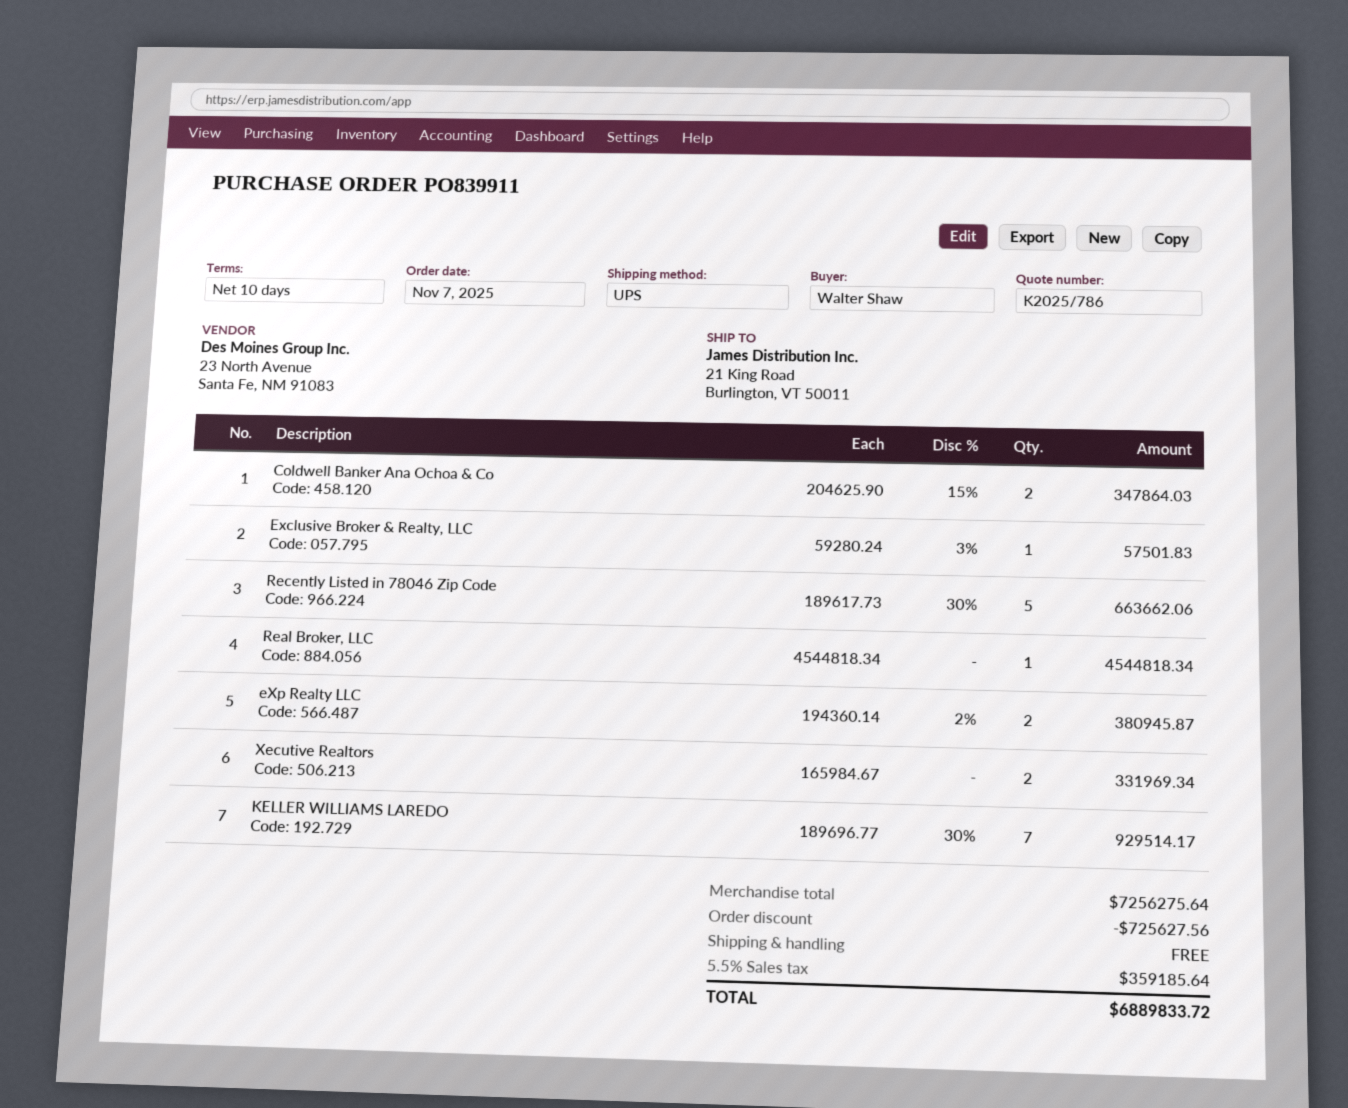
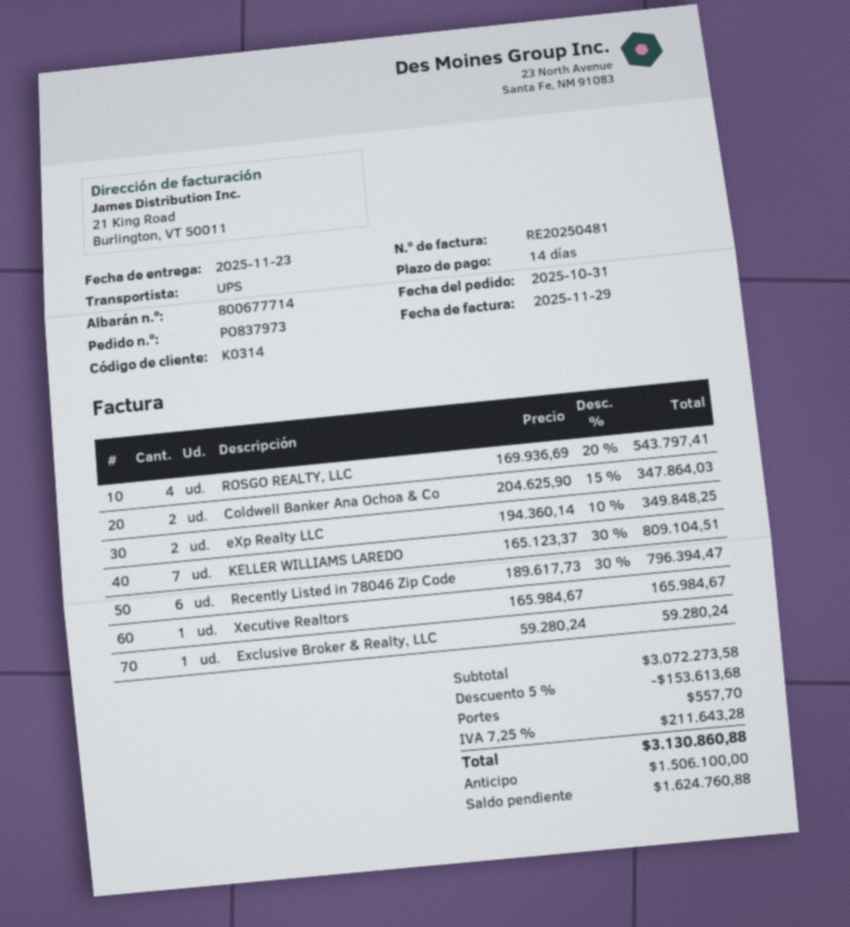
order number: PO839911 -> PO837973
order date: 2025-11-07 -> 2025-10-31
payment terms: 10 days -> 14 days
Exclusive Broker & Realty, LLC: 1 x 59280.24 - 3% = 57501.83 -> 1 x 59280.24 = 59280.24
Recently Listed in 78046 Zip Code: 5 x 189617.73 - 30% = 663662.06 -> 6 x 189617.73 - 30% = 796394.47
Real Broker, LLC: 1 x 4544818.34 = 4544818.34 -> none
eXp Realty LLC: 2 x 194360.14 - 2% = 380945.87 -> 2 x 194360.14 - 10% = 349848.25
Xecutive Realtors: 2 x 165984.67 = 331969.34 -> 1 x 165984.67 = 165984.67
KELLER WILLIAMS LAREDO: 7 x 189696.77 - 30% = 929514.17 -> 7 x 165123.37 - 30% = 809104.51
ROSGO REALTY, LLC: none -> 4 x 169936.69 - 20% = 543797.41
subtotal: 7256275.64 -> 3072273.58
discount: 725627.56 -> 153613.68
shipping: 0.00 -> 557.70
tax: 5.5% = 359185.64 -> 7.25% = 211643.28
total: 6889833.72 -> 3130860.88

